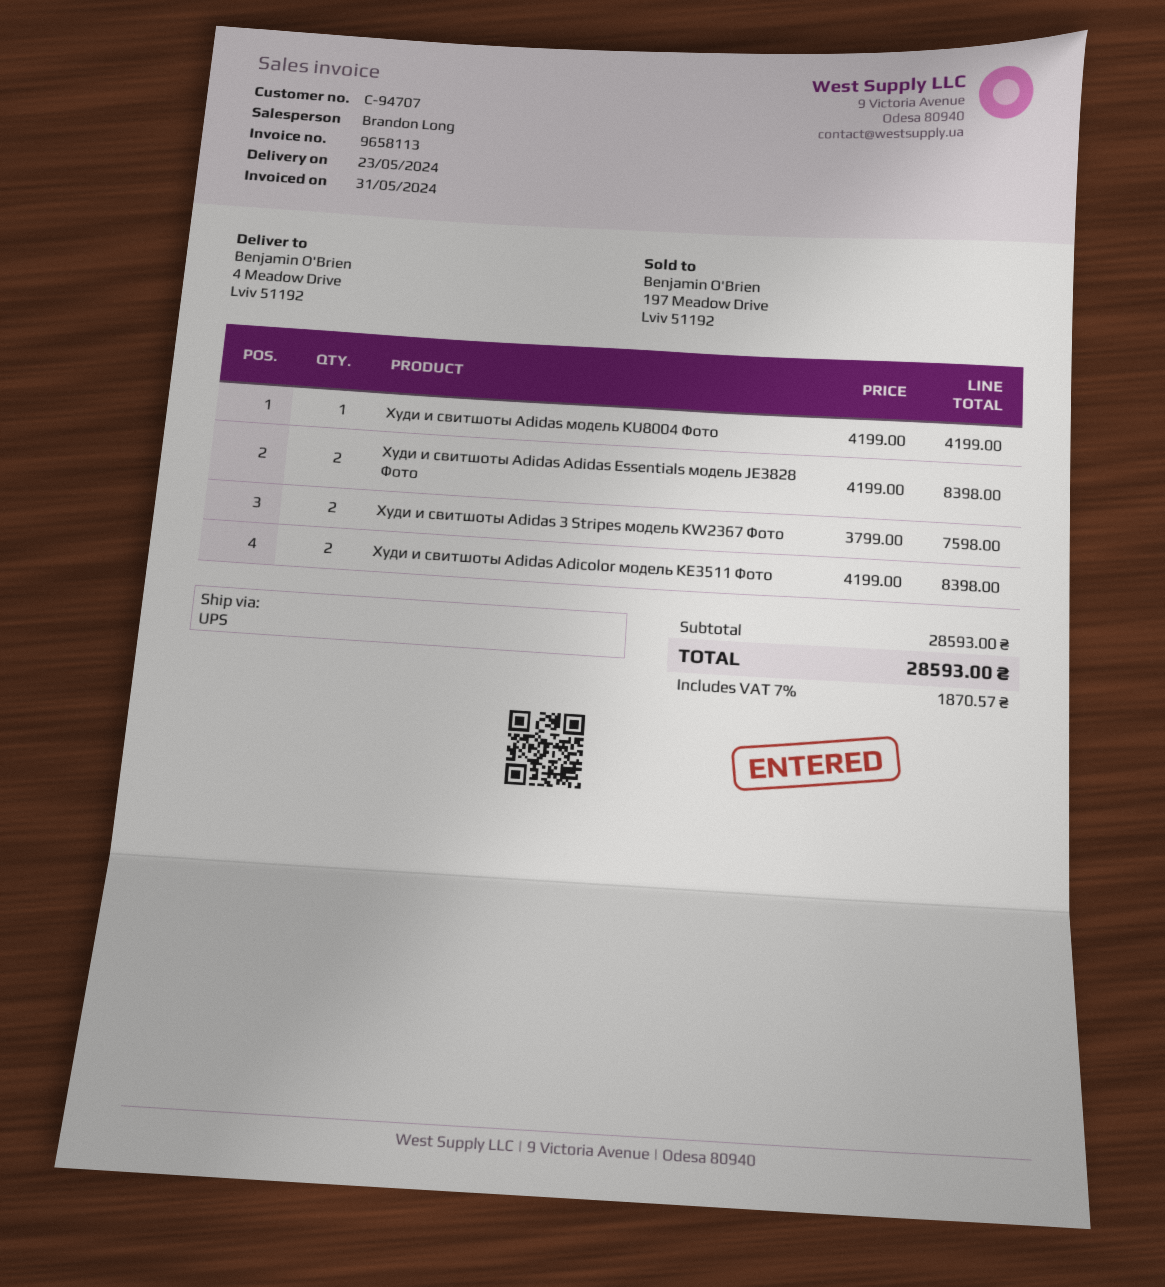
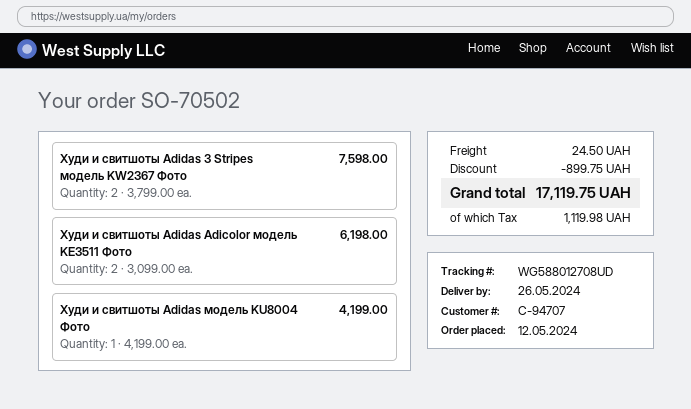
delivery date: 2024-05-23 -> 2024-05-26
Худи и свитшоты Adidas Adidas Essentials модель JE3828 Фото: 2 x 4199.00 = 8398.00 -> none
Худи и свитшоты Adidas Adicolor модель KE3511 Фото: 2 x 4199.00 = 8398.00 -> 2 x 3099.00 = 6198.00
discount: none -> 899.75
shipping: none -> 24.50
tax: 1870.57 -> 1119.98
total: 28593.00 -> 17119.75

